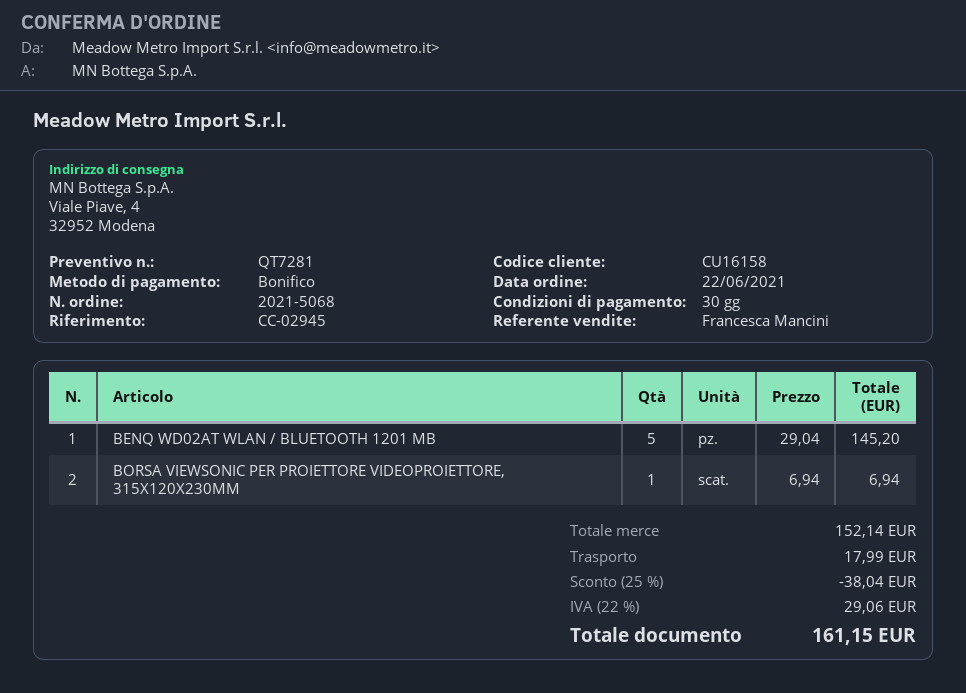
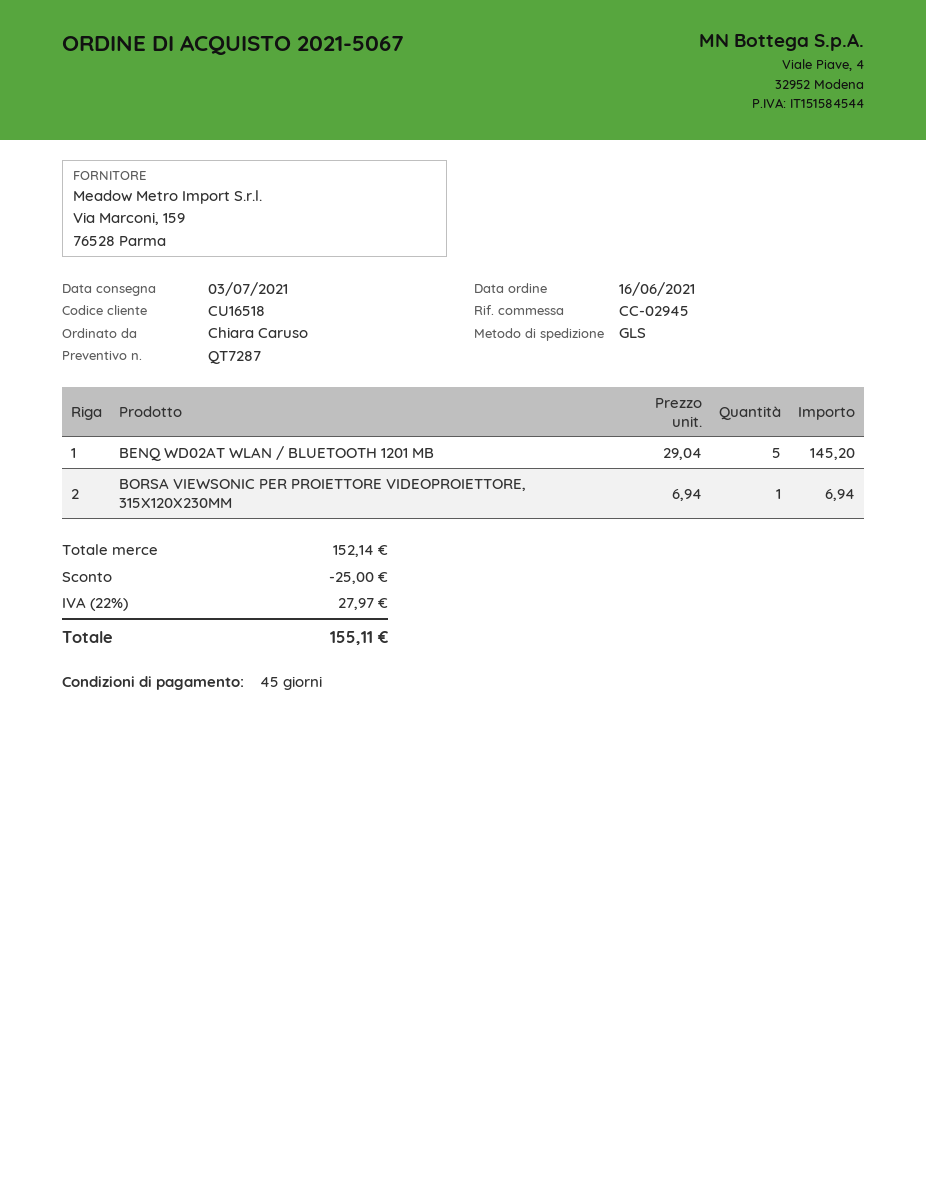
quote number: QT7281 -> QT7287
order number: 2021-5068 -> 2021-5067
order date: 2021-06-22 -> 2021-06-16
payment terms: 30 days -> 45 days
customer number: CU16158 -> CU16518
discount: 38.04 -> 25.00
shipping: 17.99 -> none
tax: 22% = 29.06 -> 22% = 27.97
total: 161.15 -> 155.11

